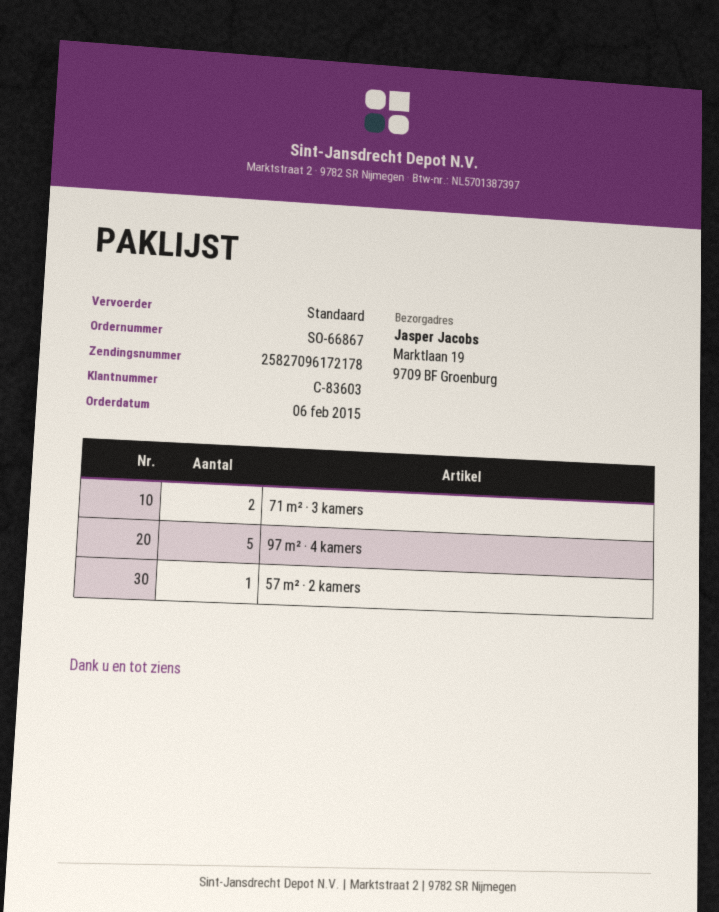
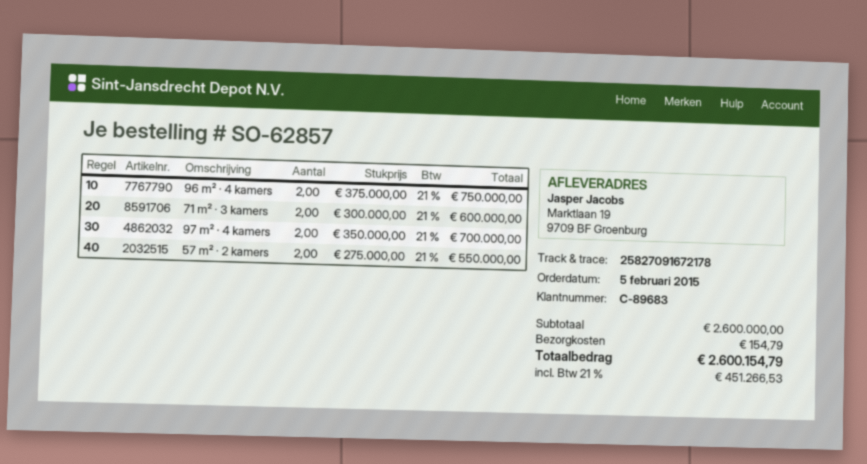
order number: SO-66867 -> SO-62857
order date: 2015-02-06 -> 2015-02-05
customer number: C-83603 -> C-89683
tracking number: 25827096172178 -> 25827091672178
97 m² · 4 kamers: 5 -> 2
57 m² · 2 kamers: 1 -> 2
96 m² · 4 kamers: none -> 2

